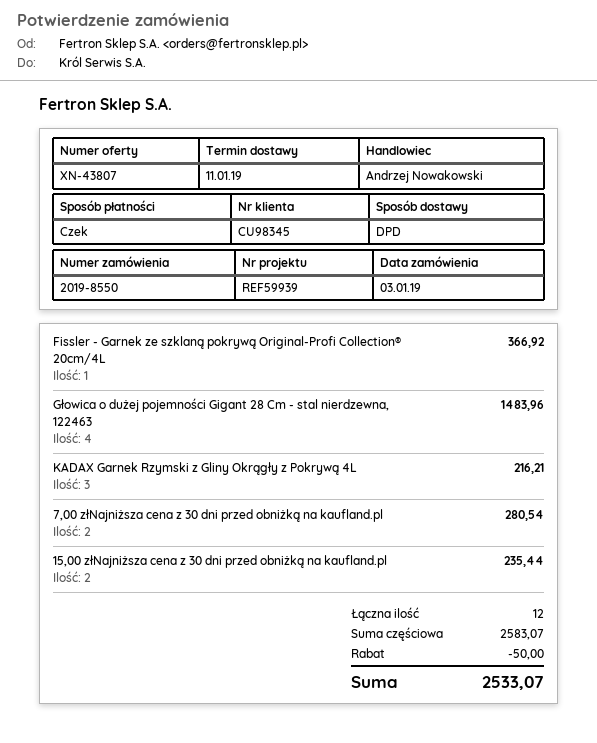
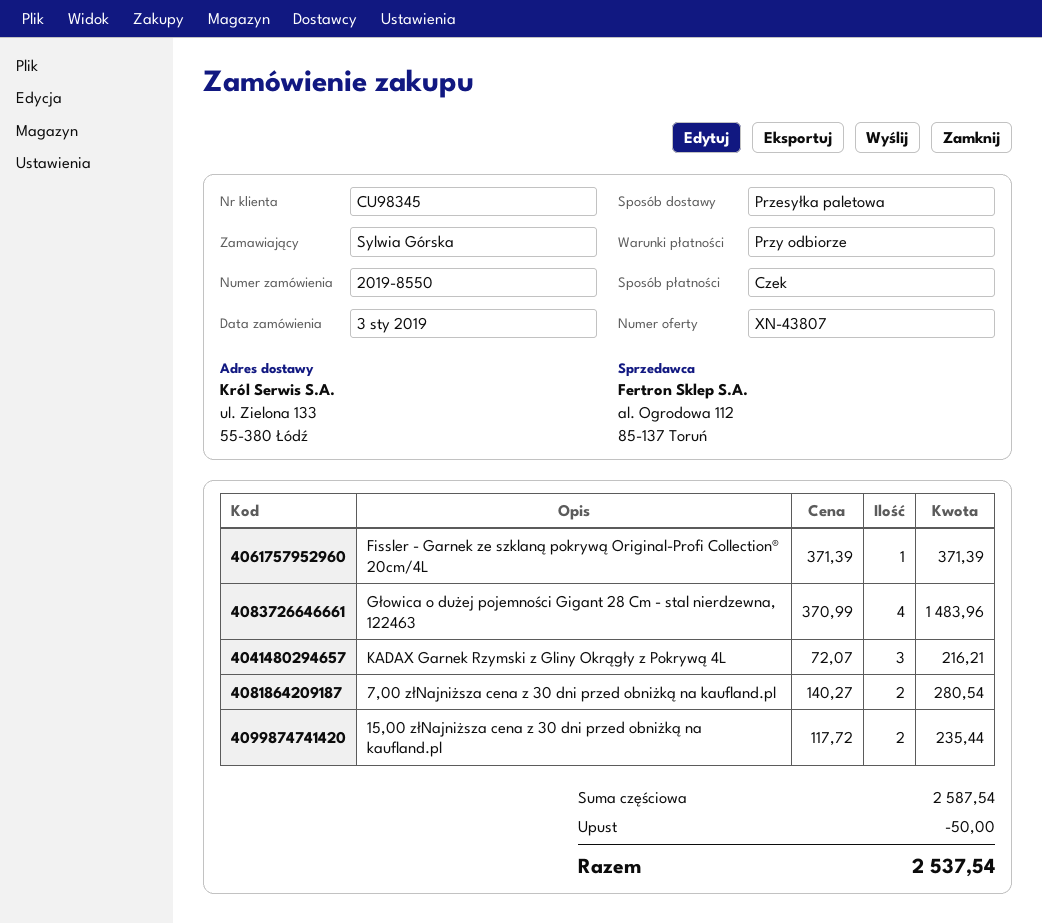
shipping method: DPD -> pallet freight
Fissler - Garnek ze szklaną pokrywą Original-Profi Collection® 20cm/4L: 1 for 366.92 -> 1 for 371.39
subtotal: 2583.07 -> 2587.54
total: 2533.07 -> 2537.54

